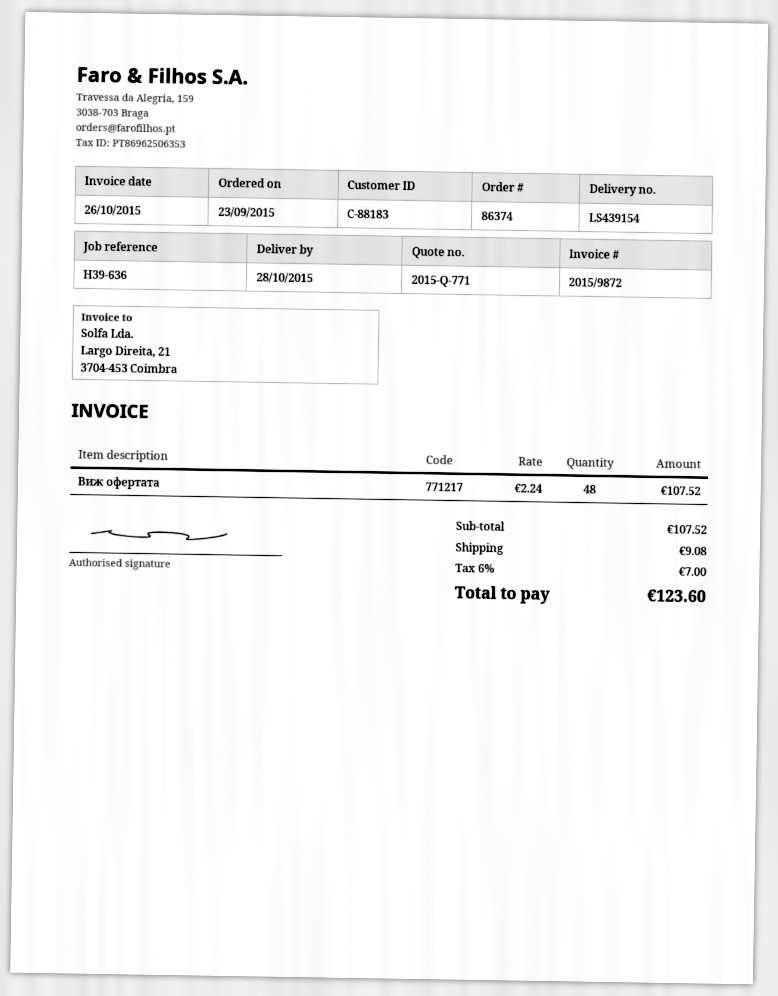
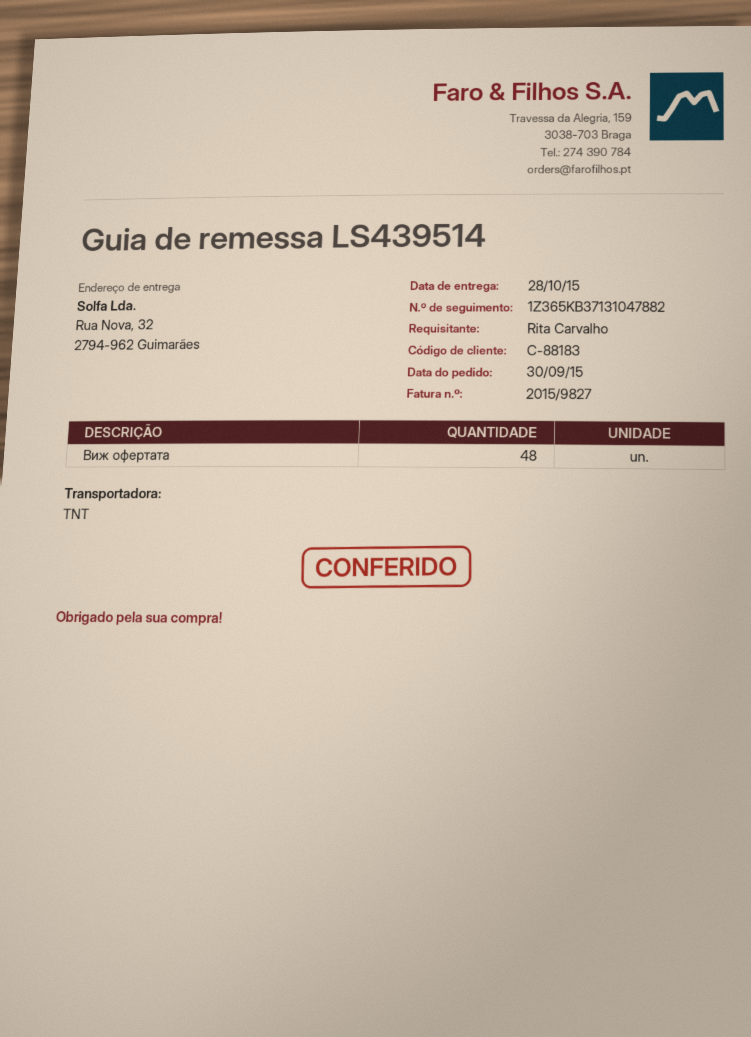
order date: 2015-09-23 -> 2015-09-30
delivery note number: LS439154 -> LS439514
invoice number: 2015/9872 -> 2015/9827

